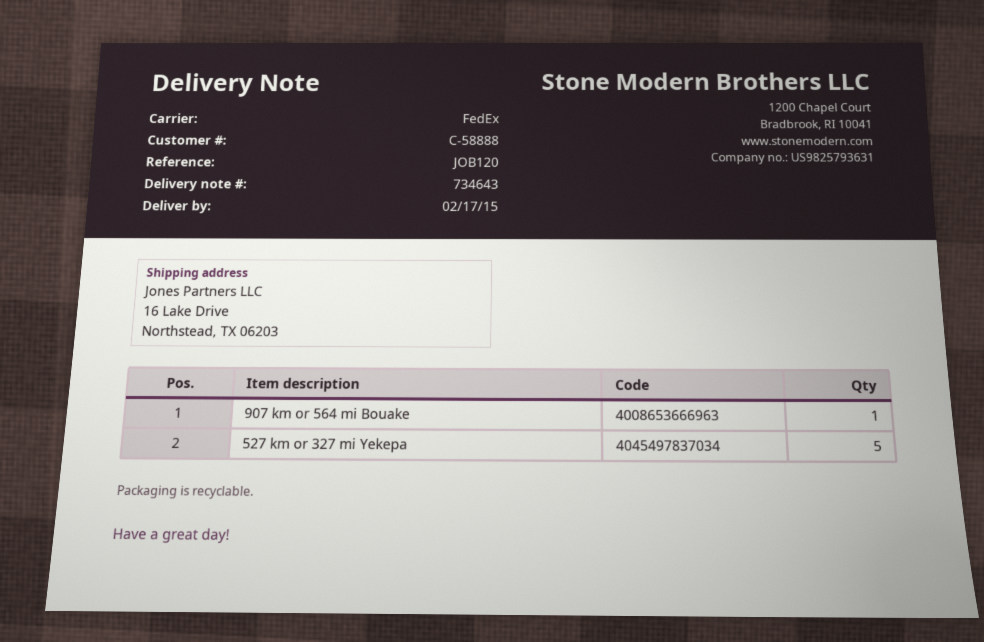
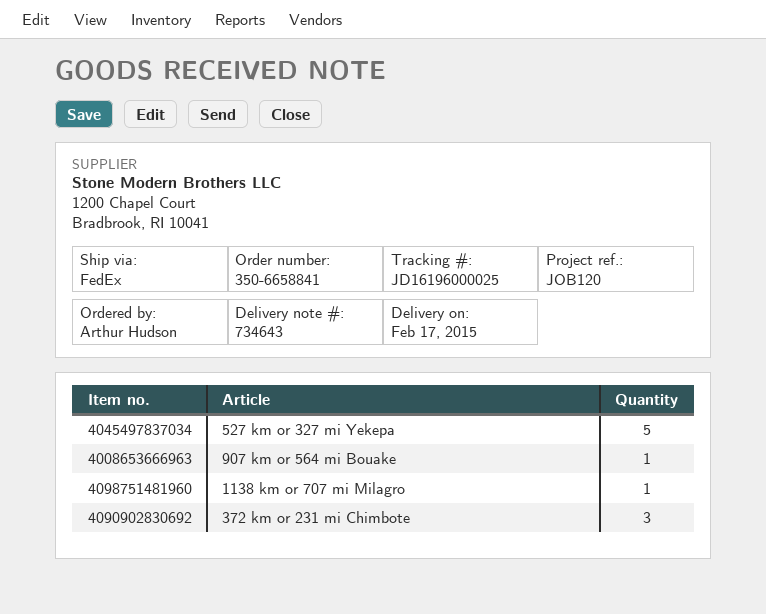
1138 km or 707 mi Milagro: none -> 1
372 km or 231 mi Chimbote: none -> 3

